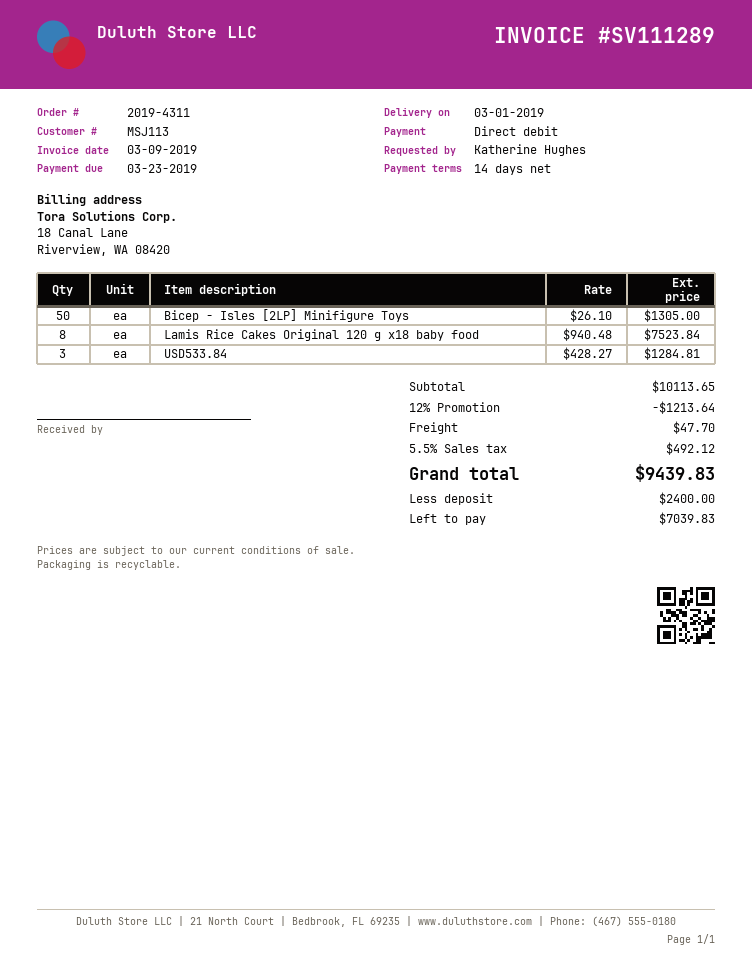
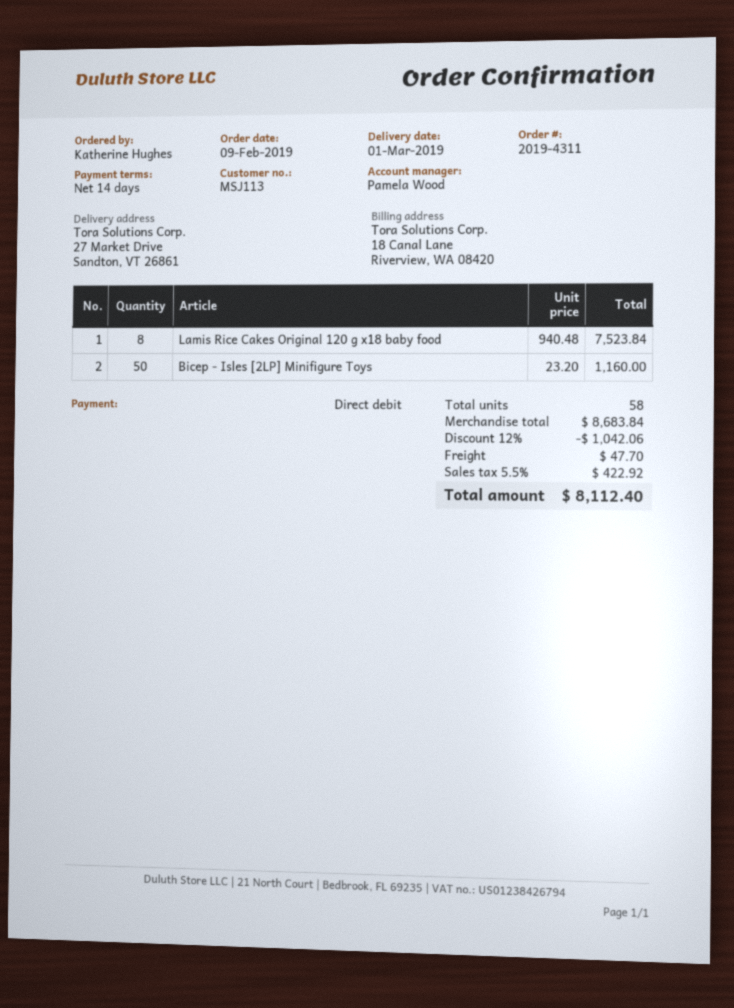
Bicep - Isles [2LP] Minifigure Toys: 50 x 26.10 = 1305.00 -> 50 x 23.20 = 1160.00
USD533.84: 3 x 428.27 = 1284.81 -> none
subtotal: 10113.65 -> 8683.84
discount: 12% = 1213.64 -> 12% = 1042.06
tax: 5.5% = 492.12 -> 5.5% = 422.92
total: 9439.83 -> 8112.40

